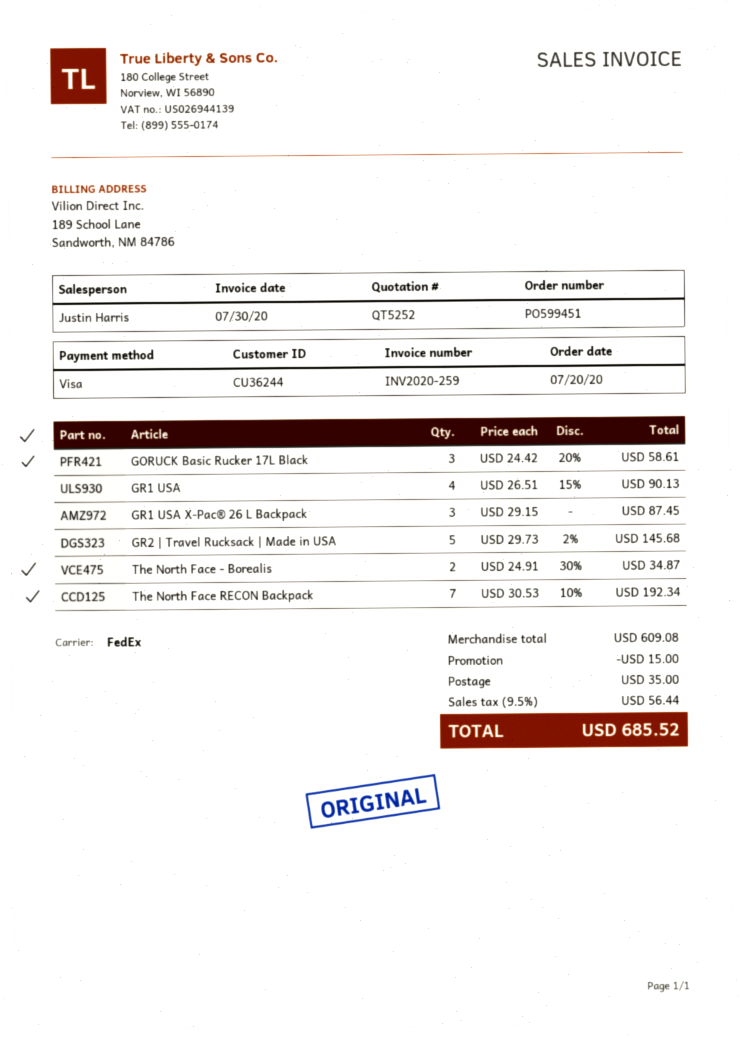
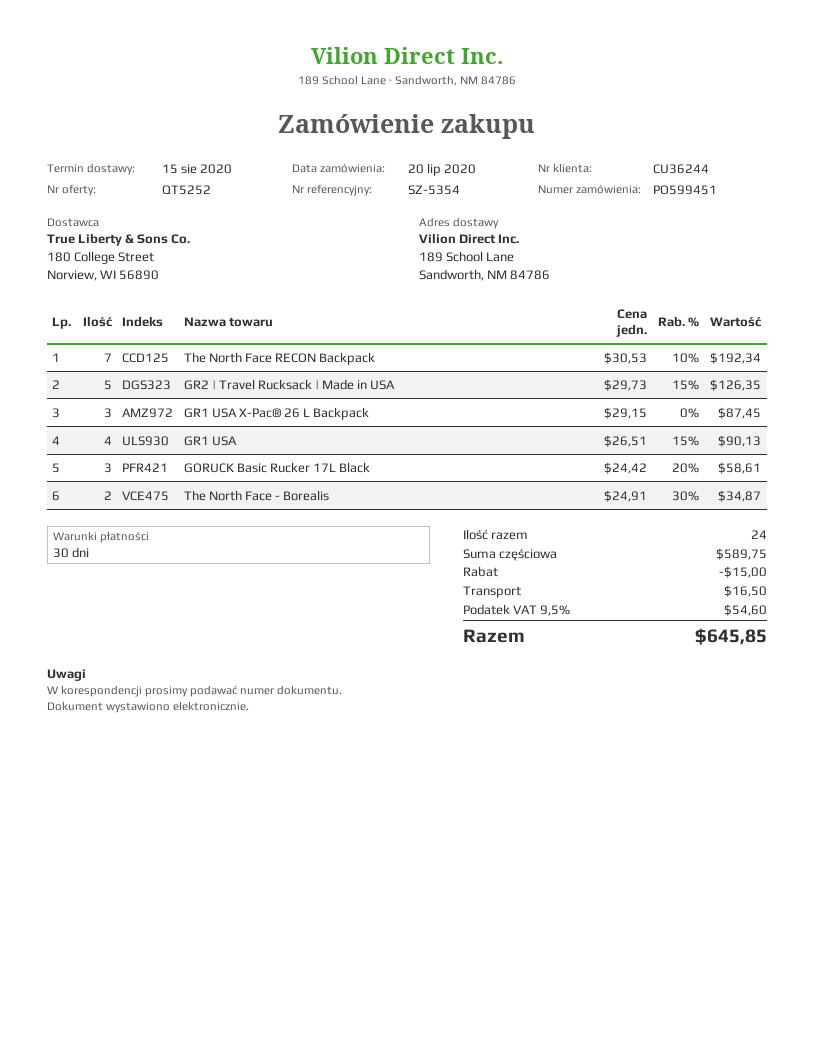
GR2 | Travel Rucksack | Made in USA: 5 x 29.73 - 2% = 145.68 -> 5 x 29.73 - 15% = 126.35
subtotal: 609.08 -> 589.75
shipping: 35.00 -> 16.50
tax: 9.5% = 56.44 -> 9.5% = 54.60
total: 685.52 -> 645.85

